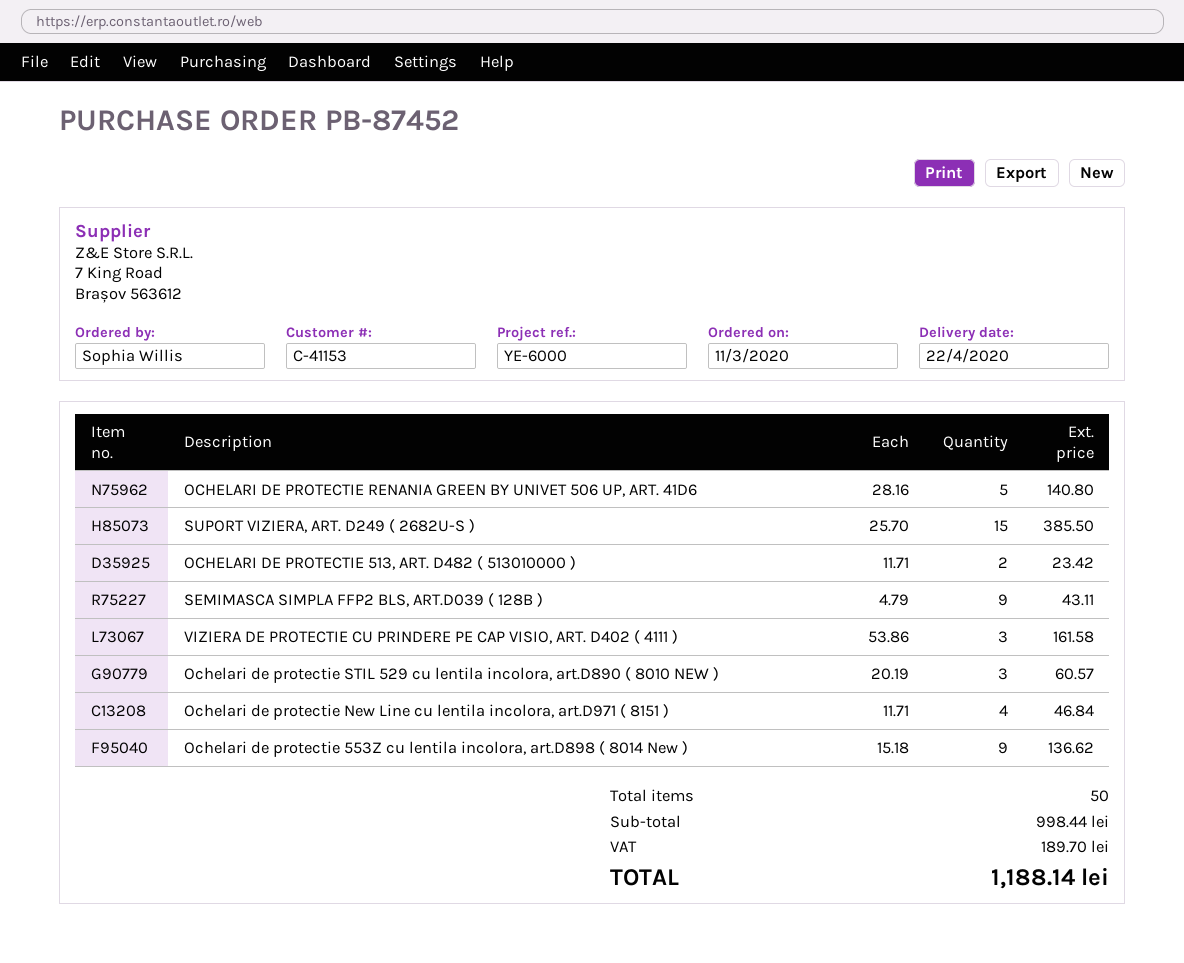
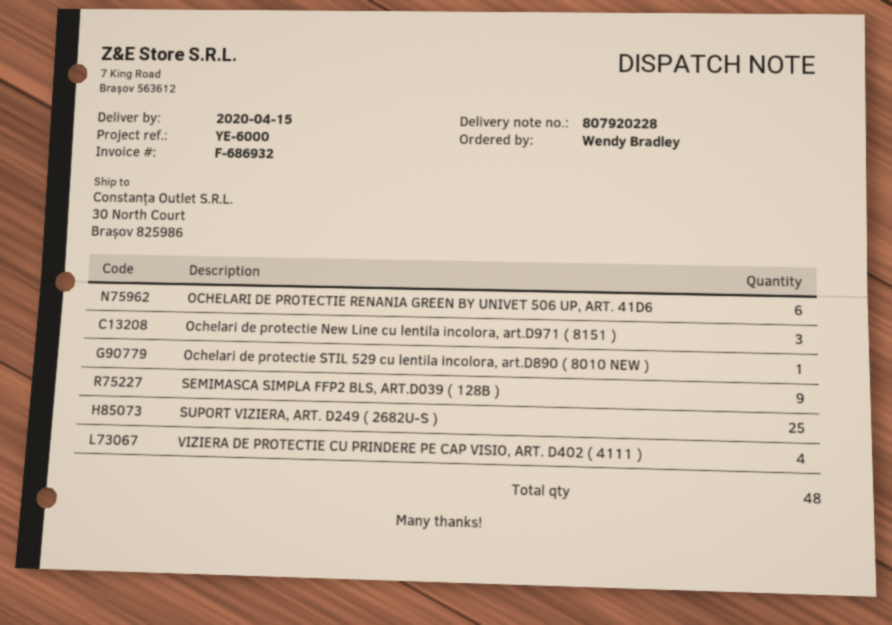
delivery date: 2020-04-22 -> 2020-04-15
ordered by: Sophia Willis -> Wendy Bradley
OCHELARI DE PROTECTIE RENANIA GREEN BY UNIVET 506 UP, ART. 41D6: 5 -> 6
SUPORT VIZIERA, ART. D249 ( 2682U-S ): 15 -> 25
OCHELARI DE PROTECTIE 513, ART. D482 ( 513010000 ): 2 -> none
VIZIERA DE PROTECTIE CU PRINDERE PE CAP VISIO, ART. D402 ( 4111 ): 3 -> 4
Ochelari de protectie STIL 529 cu lentila incolora, art.D890 ( 8010 NEW ): 3 -> 1
Ochelari de protectie New Line cu lentila incolora, art.D971 ( 8151 ): 4 -> 3
Ochelari de protectie 553Z cu lentila incolora, art.D898 ( 8014 New ): 9 -> none
total quantity: 50 -> 48

